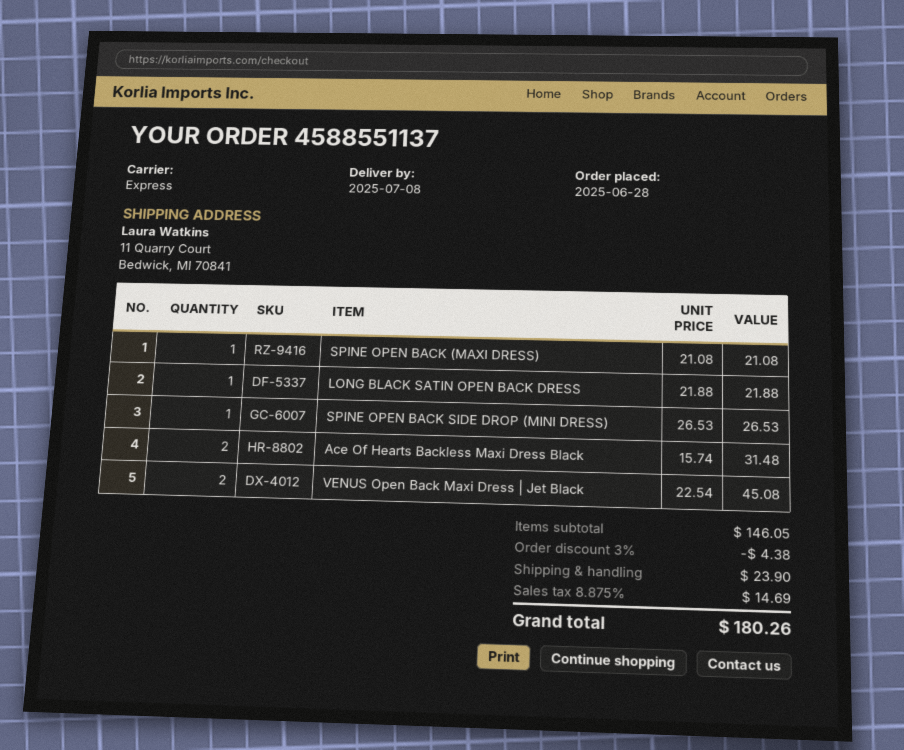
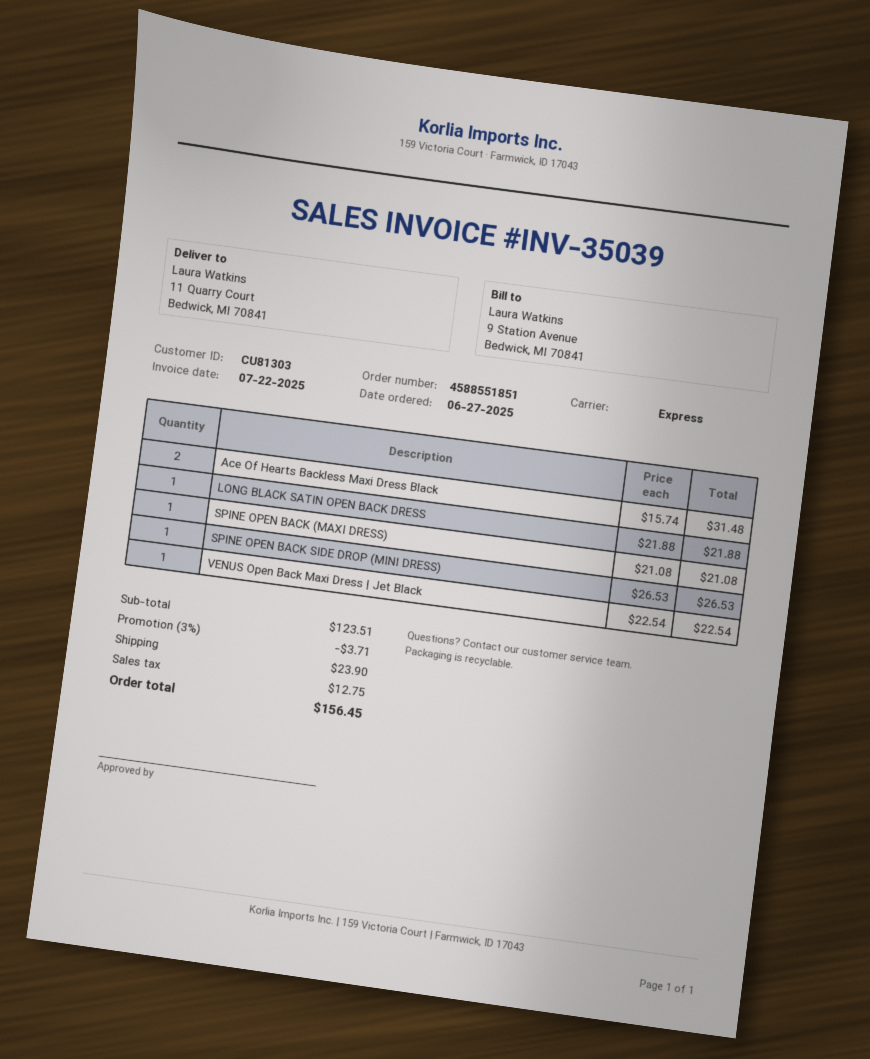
order number: 4588551137 -> 4588551851
order date: 2025-06-28 -> 2025-06-27
VENUS Open Back Maxi Dress | Jet Black: 2 x 22.54 = 45.08 -> 1 x 22.54 = 22.54
subtotal: 146.05 -> 123.51
discount: 3% = 4.38 -> 3% = 3.71
tax: 14.69 -> 12.75
total: 180.26 -> 156.45

